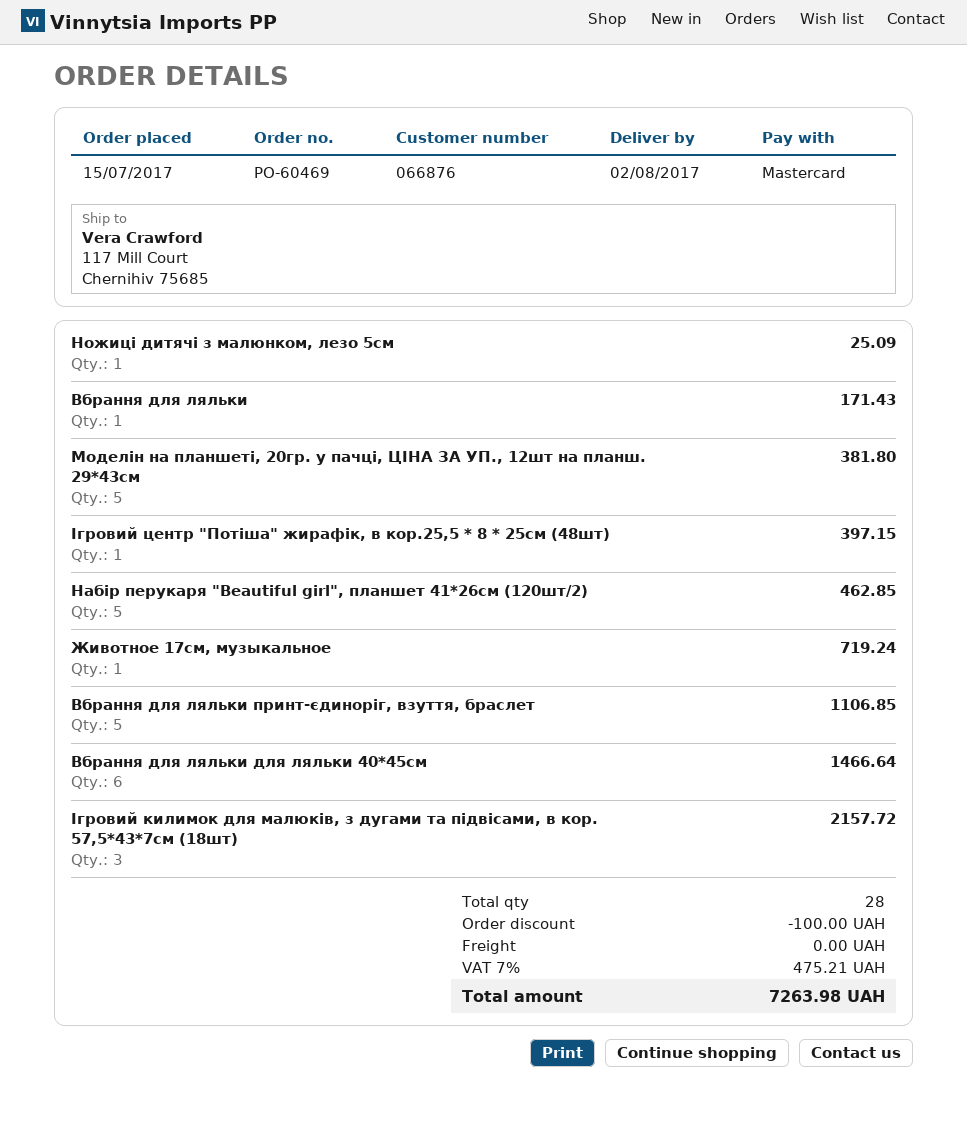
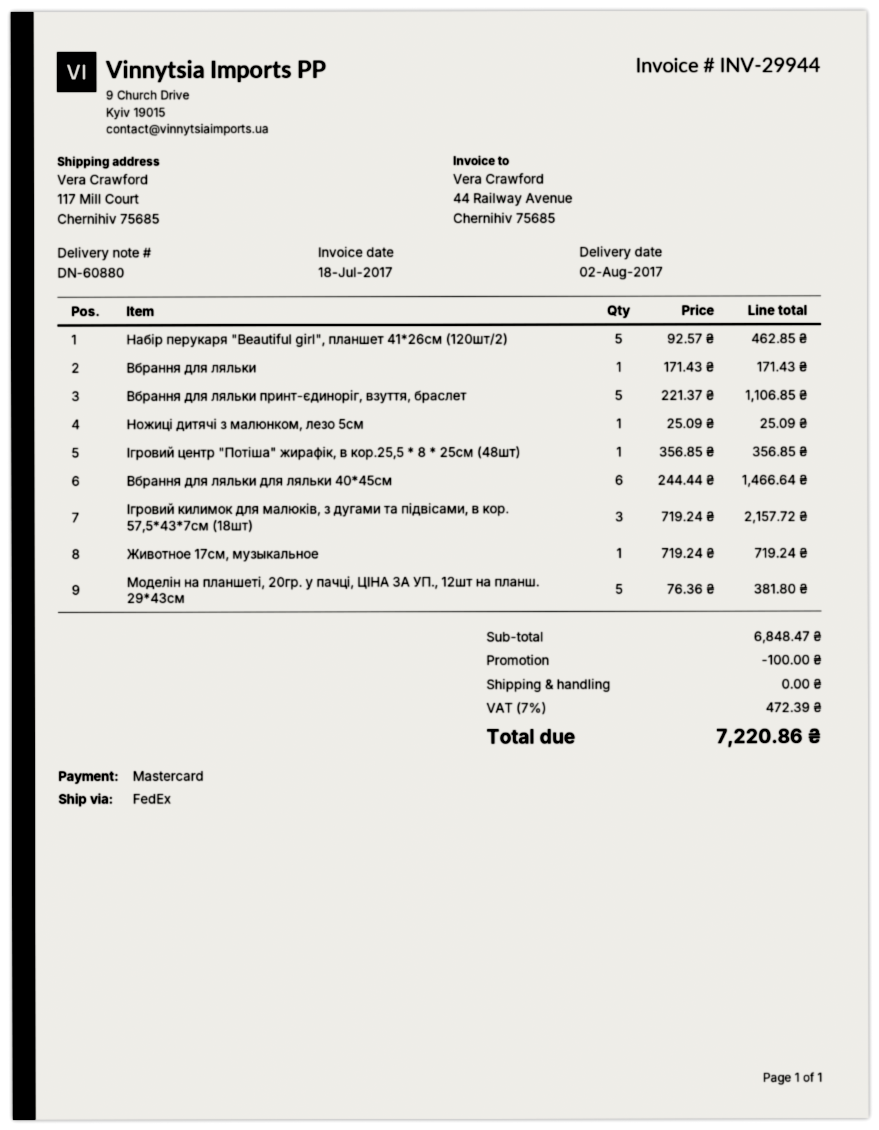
Ігровий центр "Потіша" жирафік, в кор.25,5 * 8 * 25см (48шт): 1 for 397.15 -> 1 for 356.85
tax: 7% = 475.21 -> 7% = 472.39
total: 7263.98 -> 7220.86

